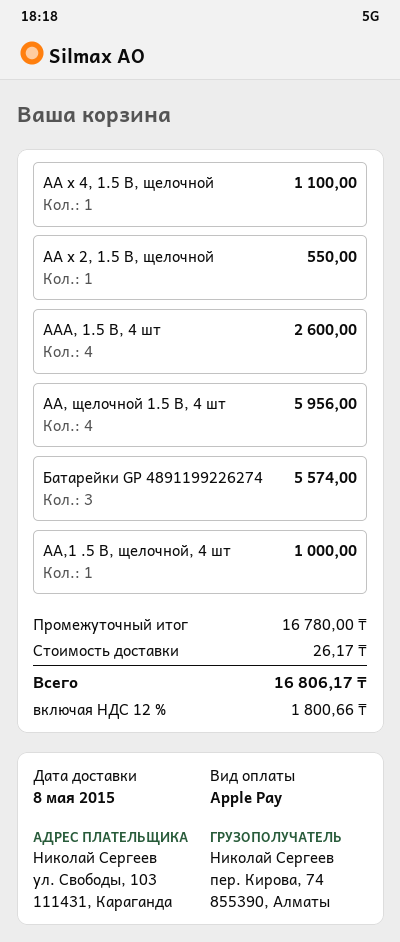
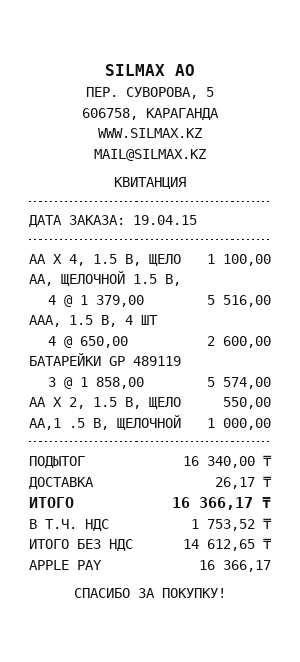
AA, щелочной 1.5 В, 4 шт: 4 for 5956.00 -> 4 for 5516.00
subtotal: 16780.00 -> 16340.00
tax: 1800.66 -> 1753.52
total: 16806.17 -> 16366.17

